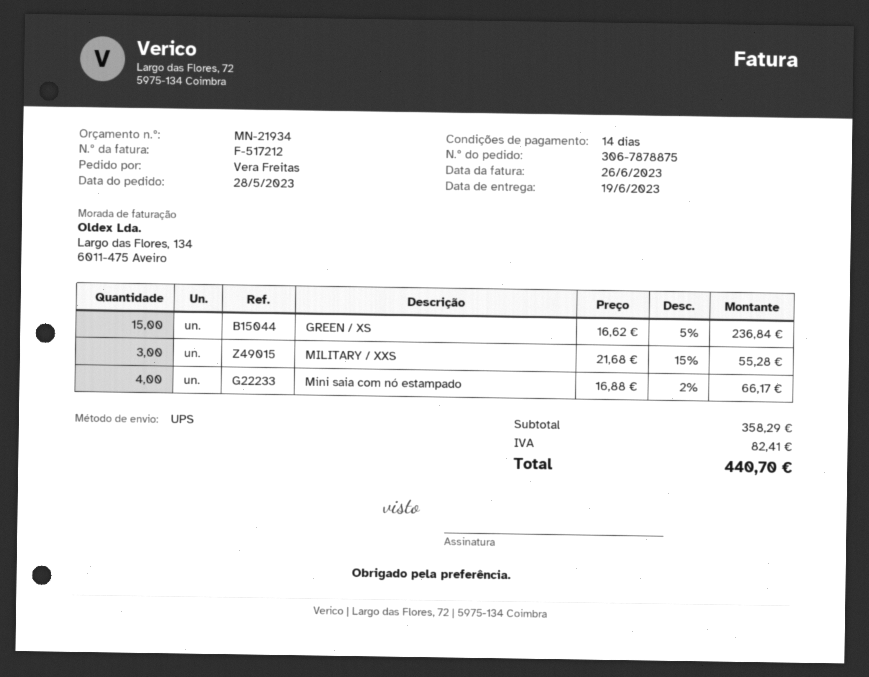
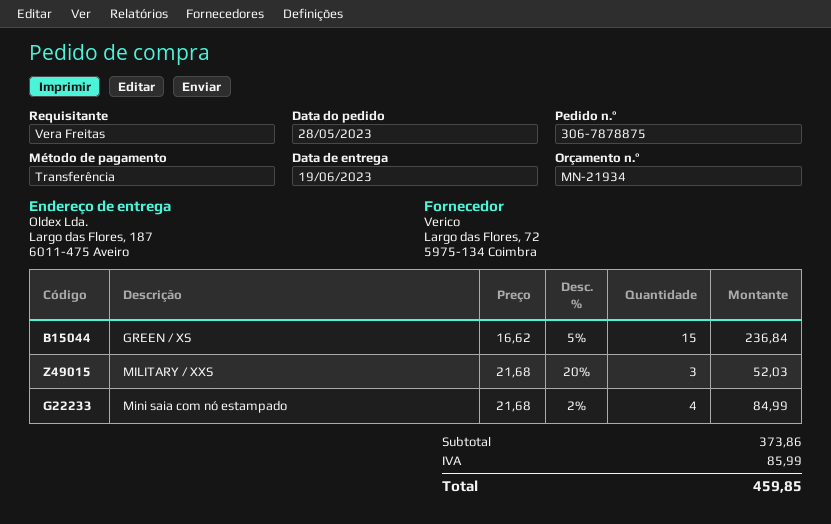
MILITARY / XXS: 3 x 21.68 - 15% = 55.28 -> 3 x 21.68 - 20% = 52.03
Mini saia com nó estampado: 4 x 16.88 - 2% = 66.17 -> 4 x 21.68 - 2% = 84.99
subtotal: 358.29 -> 373.86
tax: 82.41 -> 85.99
total: 440.70 -> 459.85

